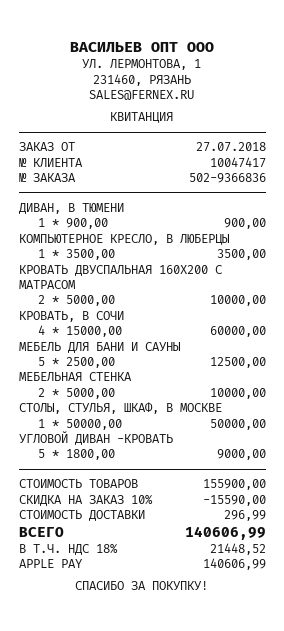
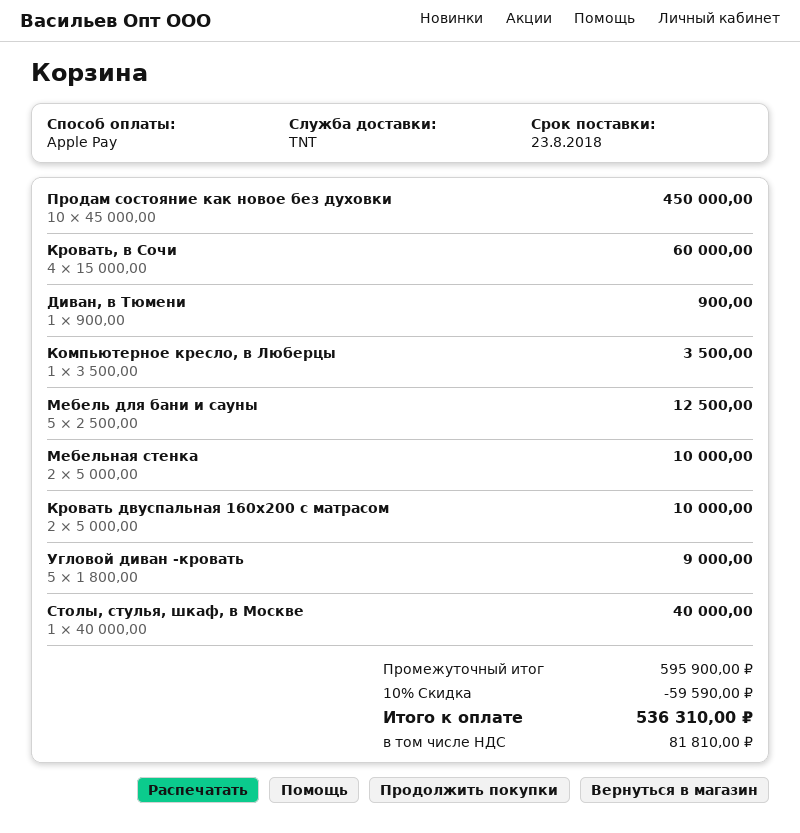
СТОЛЫ, СТУЛЬЯ, ШКАФ, В МОСКВЕ: 1 x 50000.00 = 50000.00 -> 1 x 40000.00 = 40000.00
Продам состояние как новое без духовки: none -> 10 x 45000.00 = 450000.00
subtotal: 155900.00 -> 595900.00
discount: 10% = 15590.00 -> 10% = 59590.00
shipping: 296.99 -> none
tax: 21448.52 -> 81810.00
total: 140606.99 -> 536310.00

